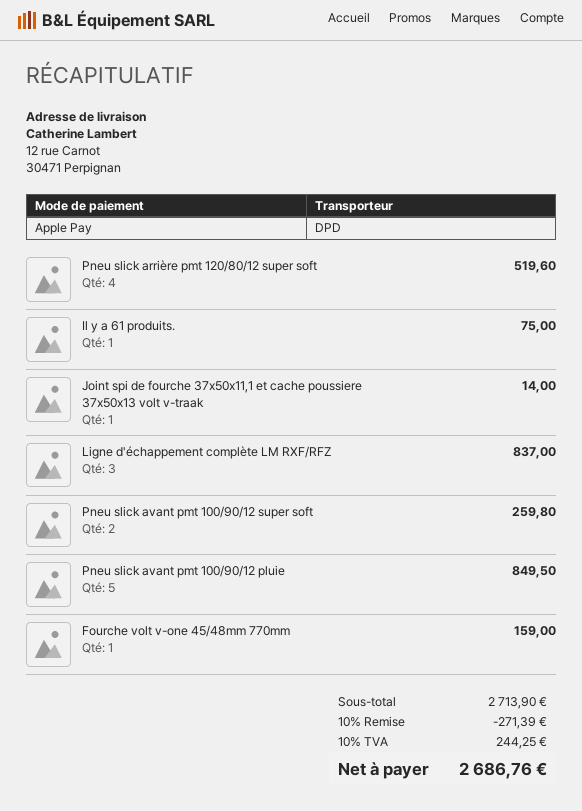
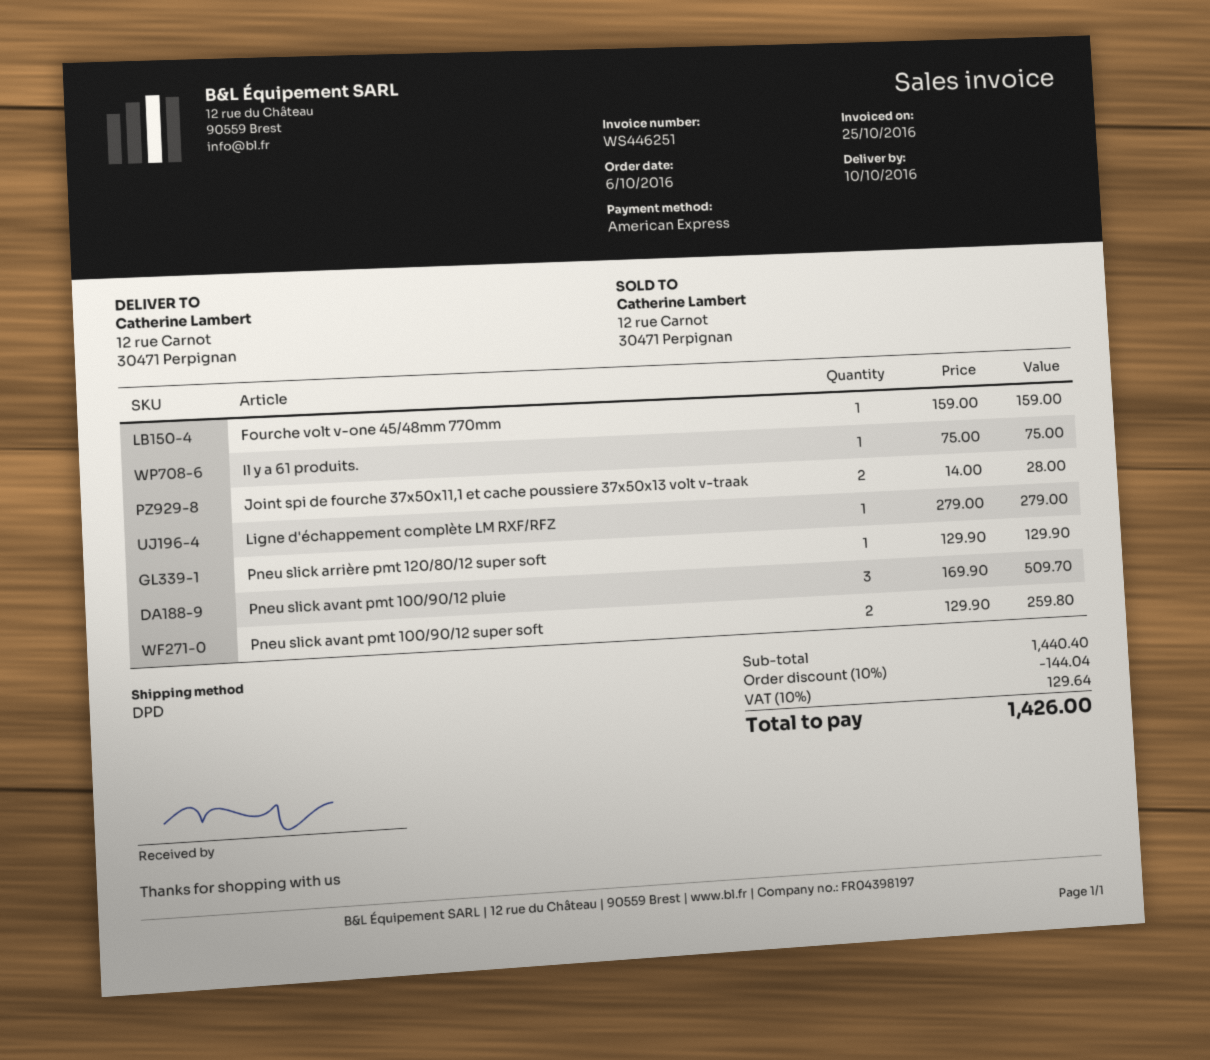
payment method: Apple Pay -> American Express
Pneu slick arrière pmt 120/80/12 super soft: 4 for 519.60 -> 1 for 129.90
Joint spi de fourche 37x50x11,1 et cache poussiere 37x50x13 volt v-traak: 1 for 14.00 -> 2 for 28.00
Ligne d'échappement complète LM RXF/RFZ: 3 for 837.00 -> 1 for 279.00
Pneu slick avant pmt 100/90/12 pluie: 5 for 849.50 -> 3 for 509.70
subtotal: 2713.90 -> 1440.40
discount: 10% = 271.39 -> 10% = 144.04
tax: 10% = 244.25 -> 10% = 129.64
total: 2686.76 -> 1426.00

